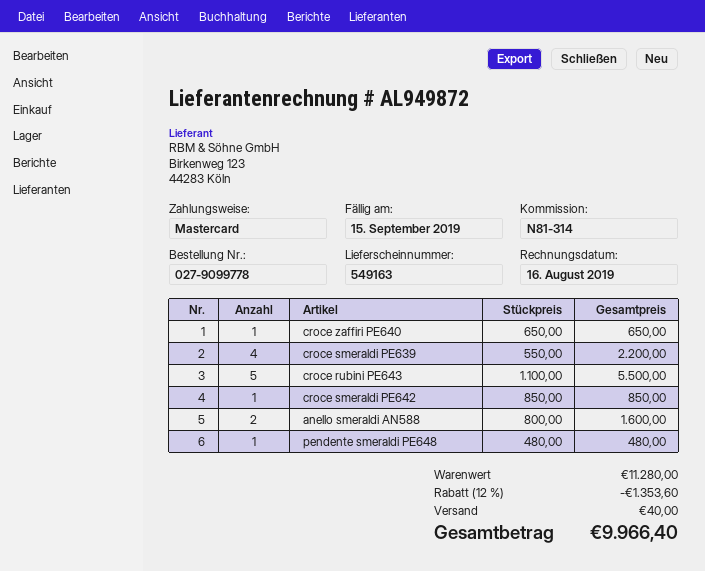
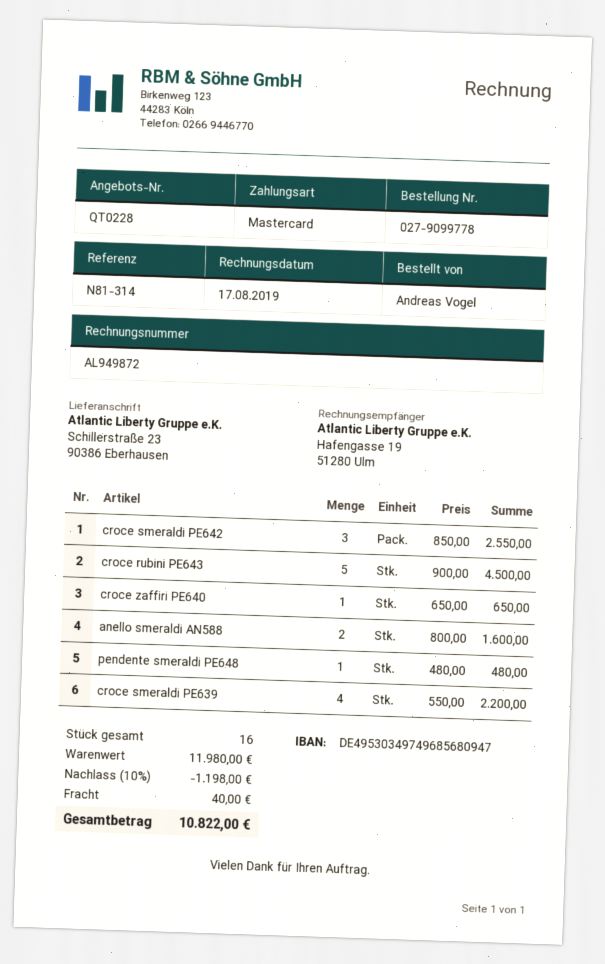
invoice date: 2019-08-16 -> 2019-08-17
croce rubini PE643: 5 x 1100.00 = 5500.00 -> 5 x 900.00 = 4500.00
croce smeraldi PE642: 1 x 850.00 = 850.00 -> 3 x 850.00 = 2550.00
subtotal: 11280.00 -> 11980.00
discount: 12% = 1353.60 -> 10% = 1198.00
total: 9966.40 -> 10822.00

